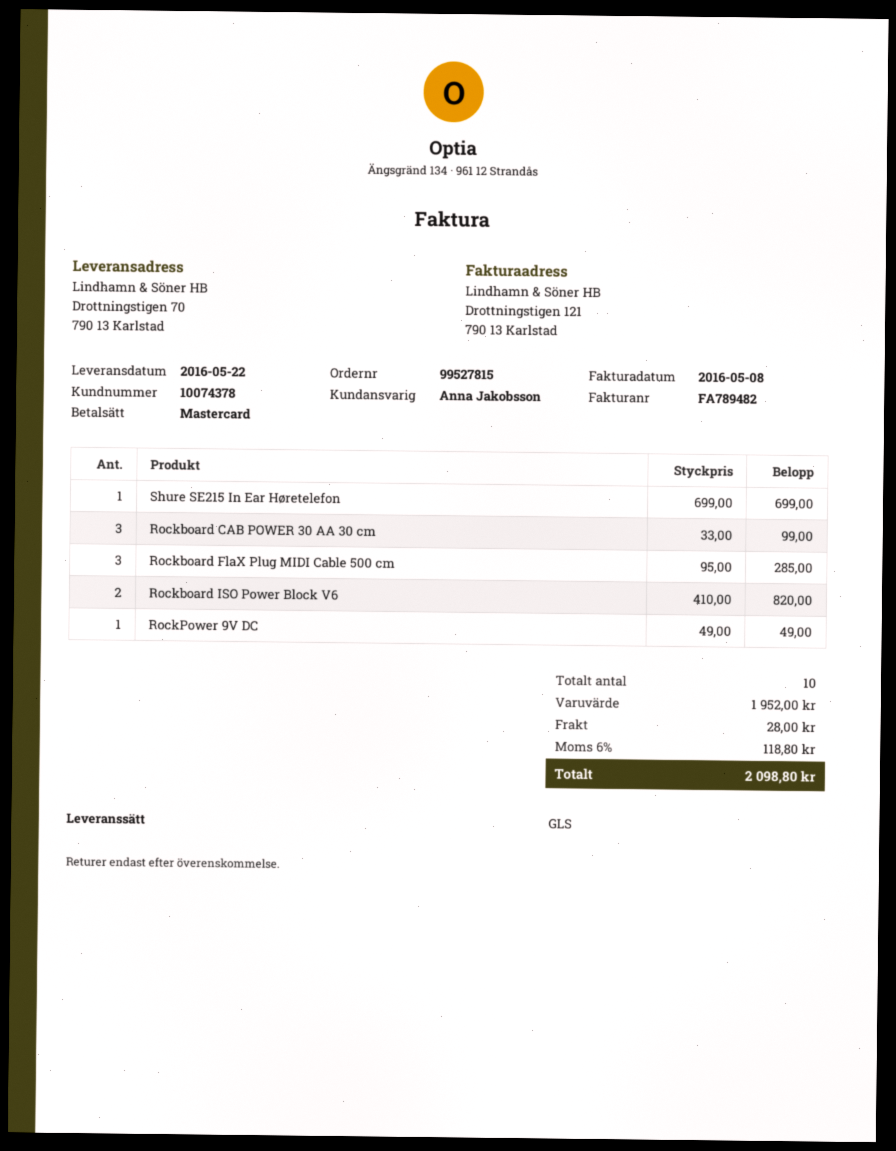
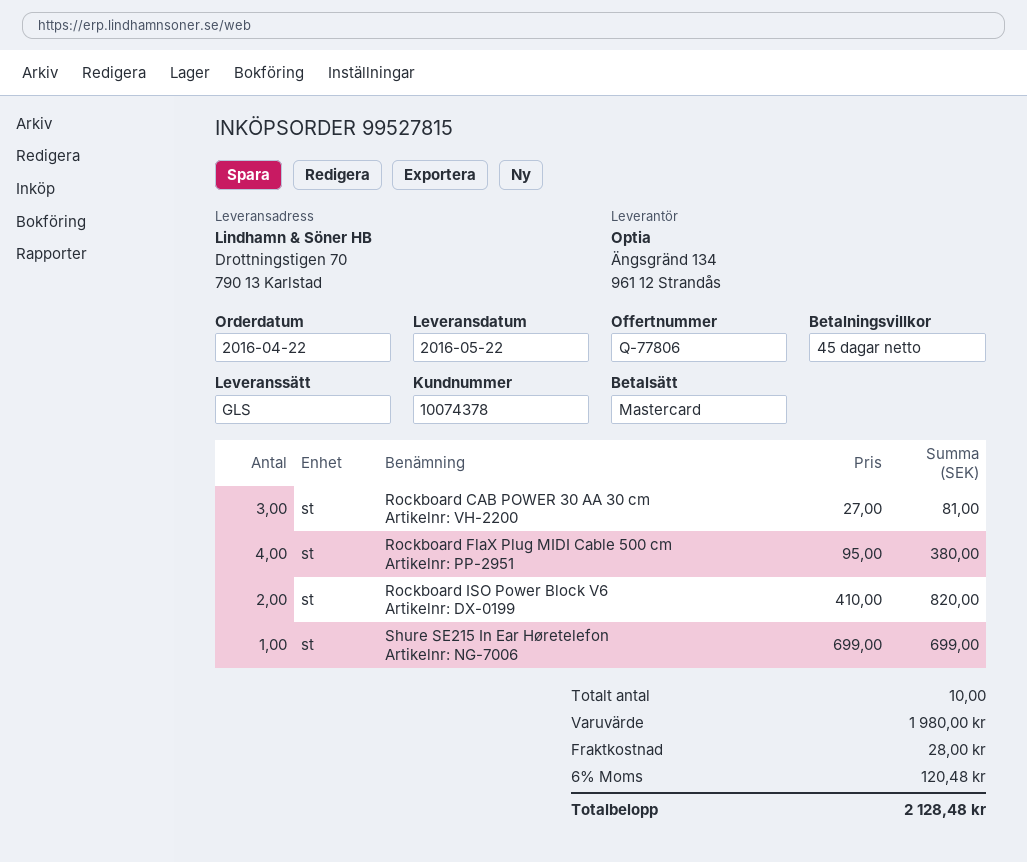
Rockboard CAB POWER 30 AA 30 cm: 3 x 33.00 = 99.00 -> 3 x 27.00 = 81.00
Rockboard FlaX Plug MIDI Cable 500 cm: 3 x 95.00 = 285.00 -> 4 x 95.00 = 380.00
RockPower 9V DC: 1 x 49.00 = 49.00 -> none
subtotal: 1952.00 -> 1980.00
tax: 6% = 118.80 -> 6% = 120.48
total: 2098.80 -> 2128.48

